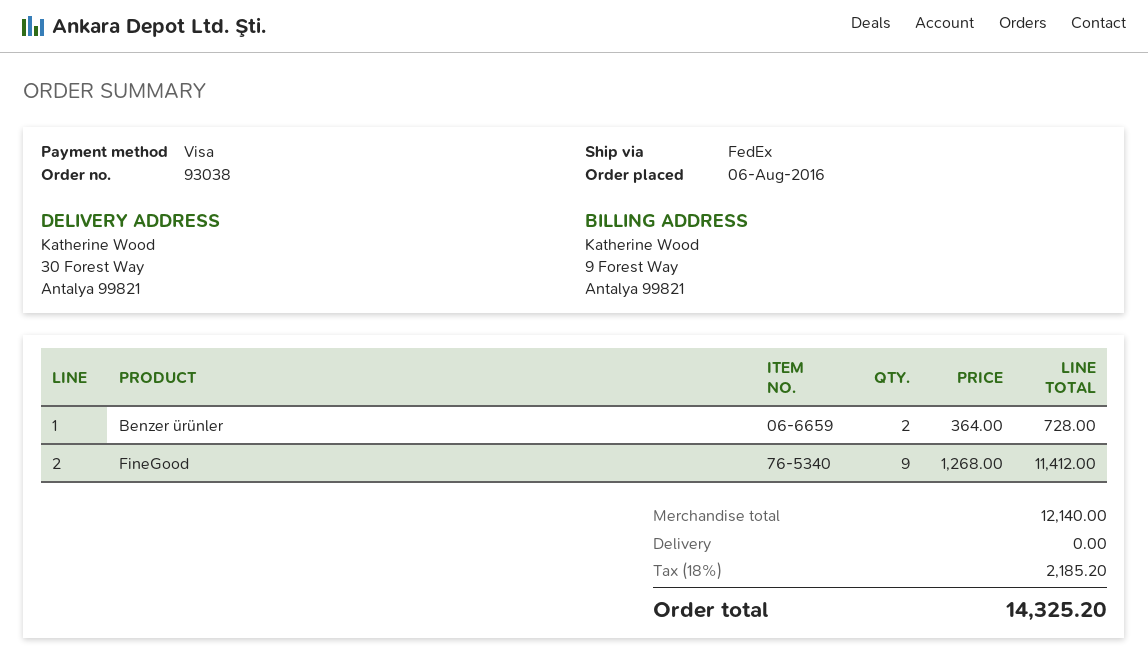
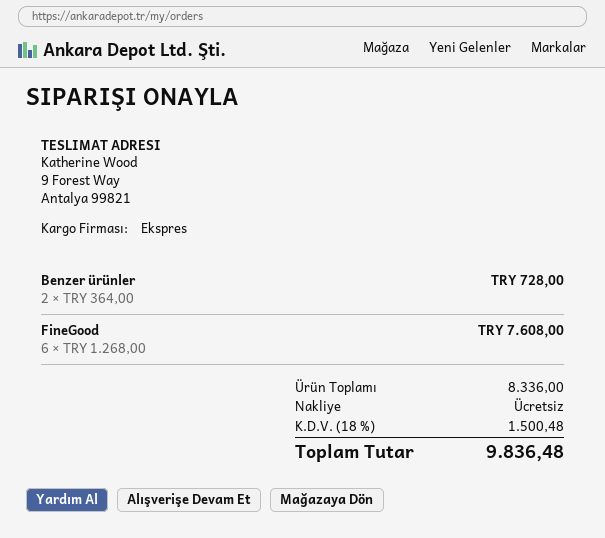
shipping method: FedEx -> express
ship to: 30 Forest Way, Antalya 99821 -> 9 Forest Way, Antalya 99821
FineGood: 9 x 1268.00 = 11412.00 -> 6 x 1268.00 = 7608.00
subtotal: 12140.00 -> 8336.00
tax: 18% = 2185.20 -> 18% = 1500.48
total: 14325.20 -> 9836.48

